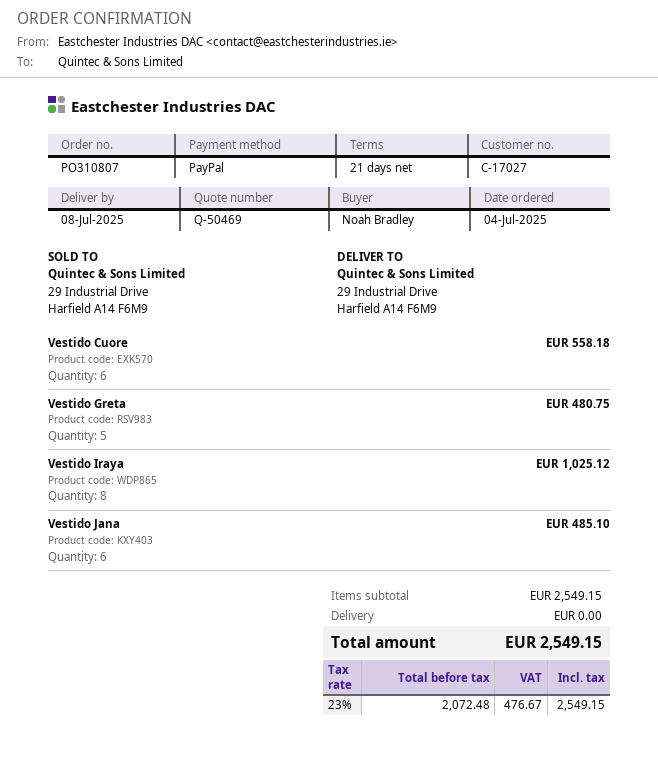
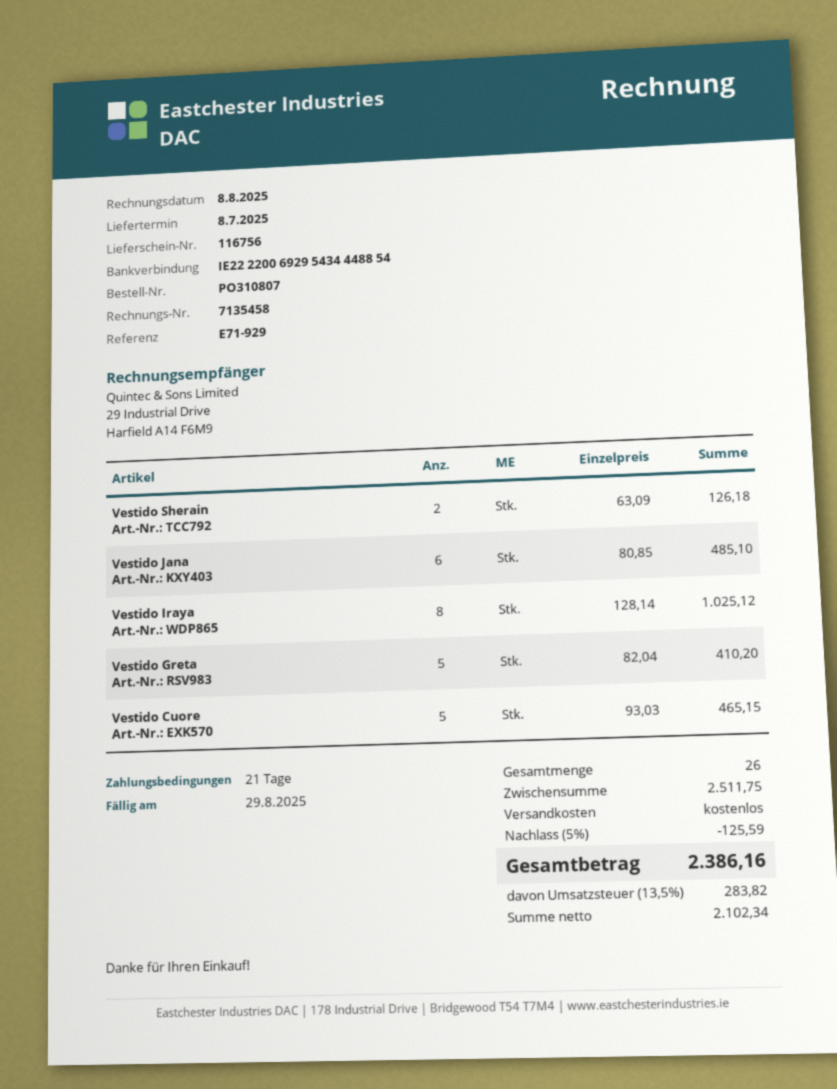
Vestido Cuore: 6 for 558.18 -> 5 for 465.15
Vestido Greta: 5 for 480.75 -> 5 for 410.20
Vestido Sherain: none -> 2 for 126.18
subtotal: 2549.15 -> 2511.75
discount: none -> 5% = 125.59
net: 2072.48 -> 2102.34
tax: 23% = 476.67 -> 13.5% = 283.82
total: 2549.15 -> 2386.16

